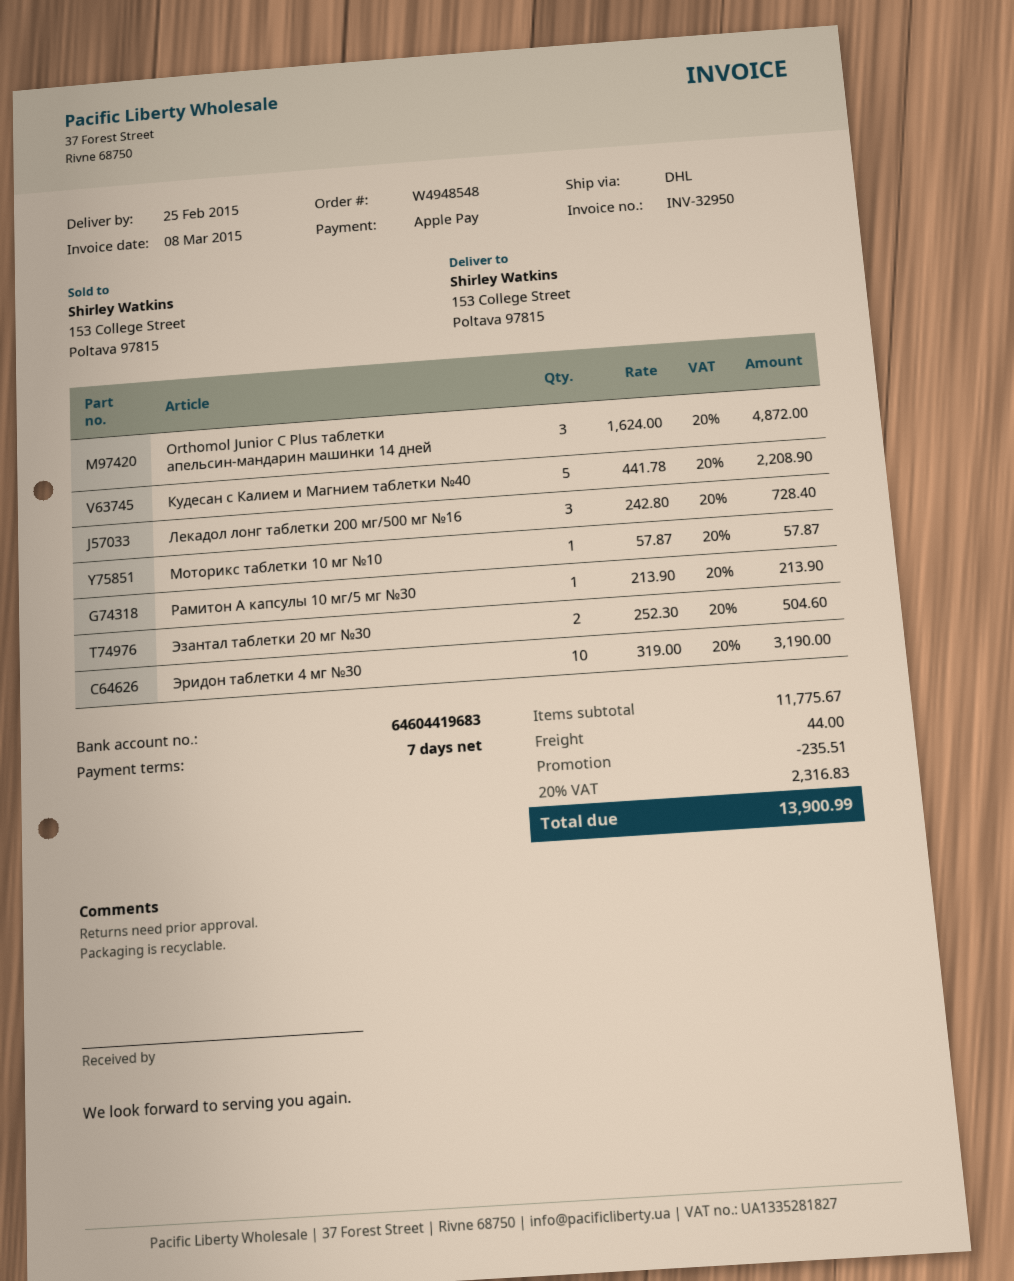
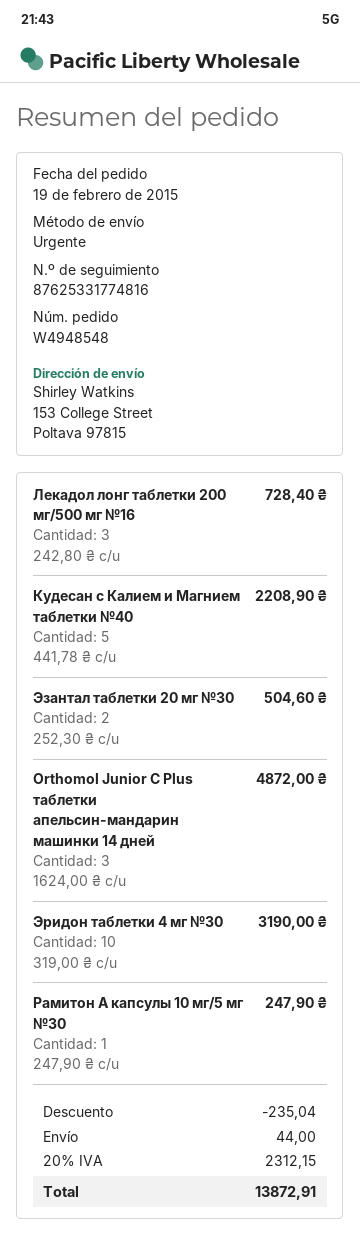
shipping method: DHL -> express
Моторикс таблетки 10 мг №10: 1 x 57.87 = 57.87 -> none
Рамитон А капсулы 10 мг/5 мг №30: 1 x 213.90 = 213.90 -> 1 x 247.90 = 247.90
discount: 235.51 -> 235.04
tax: 20% = 2316.83 -> 20% = 2312.15
total: 13900.99 -> 13872.91

